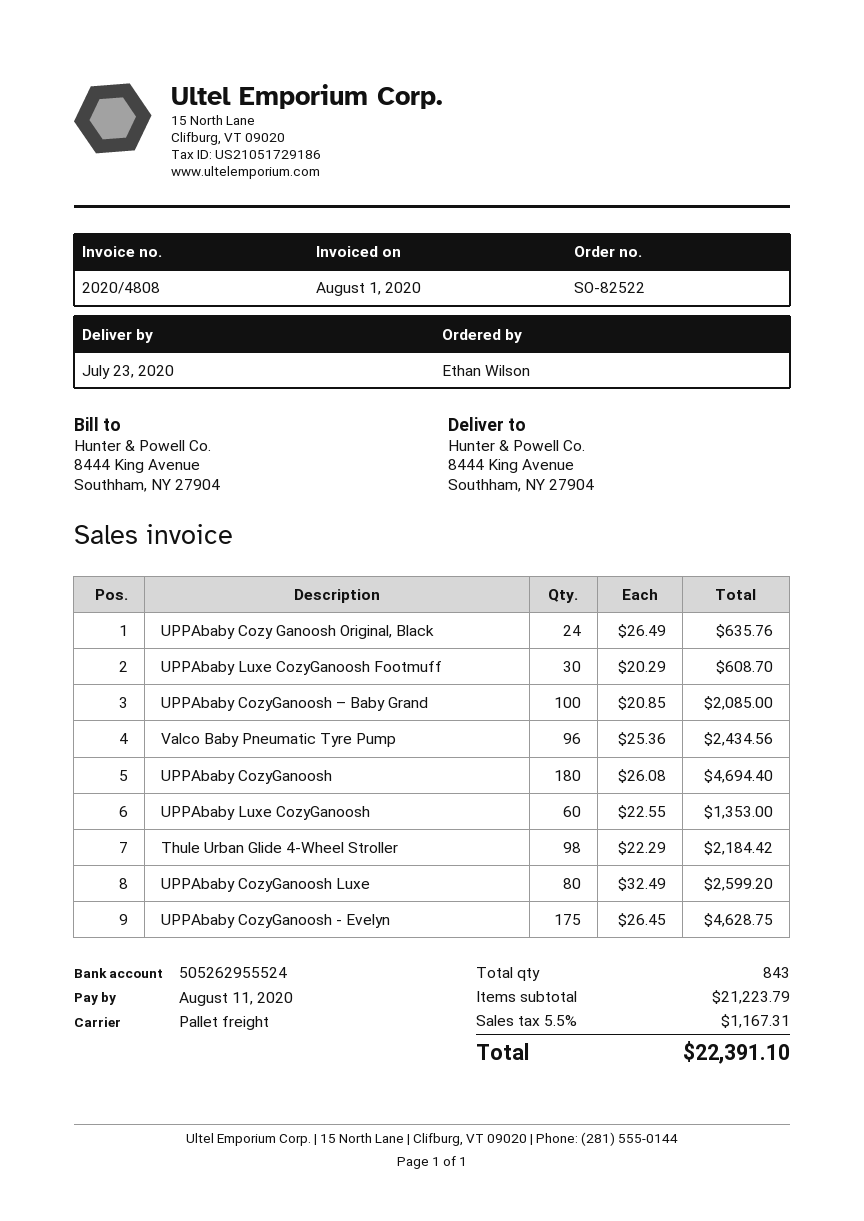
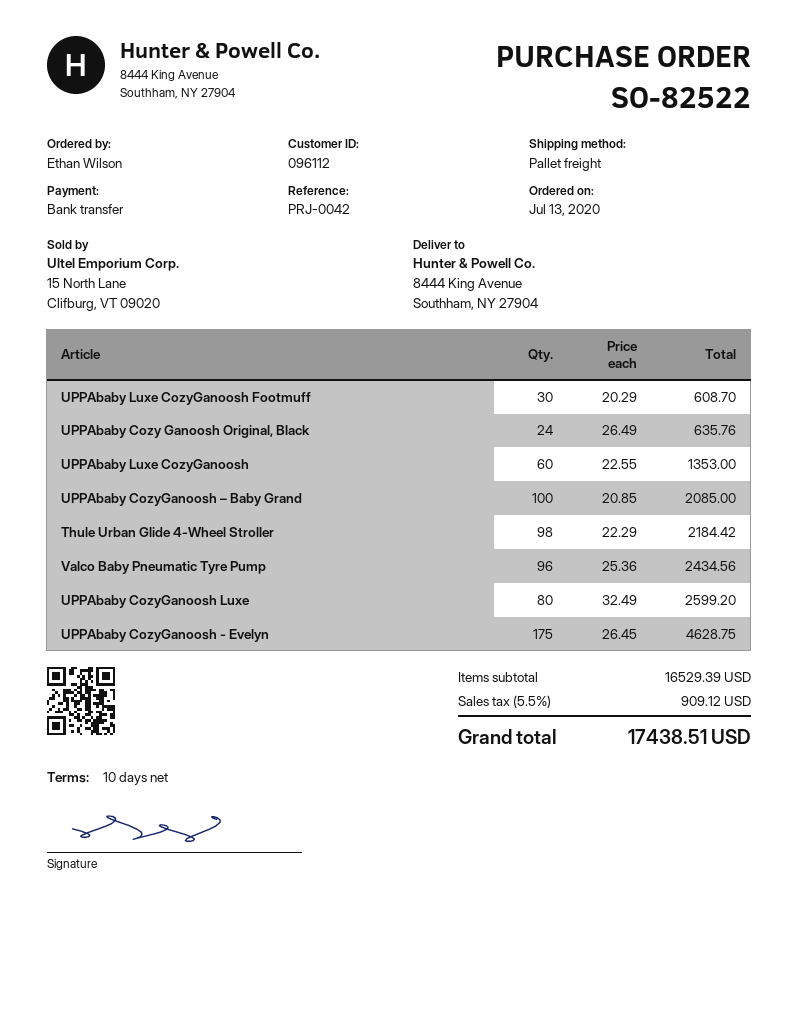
UPPAbaby CozyGanoosh: 180 x 26.08 = 4694.40 -> none
subtotal: 21223.79 -> 16529.39
tax: 5.5% = 1167.31 -> 5.5% = 909.12
total: 22391.10 -> 17438.51

